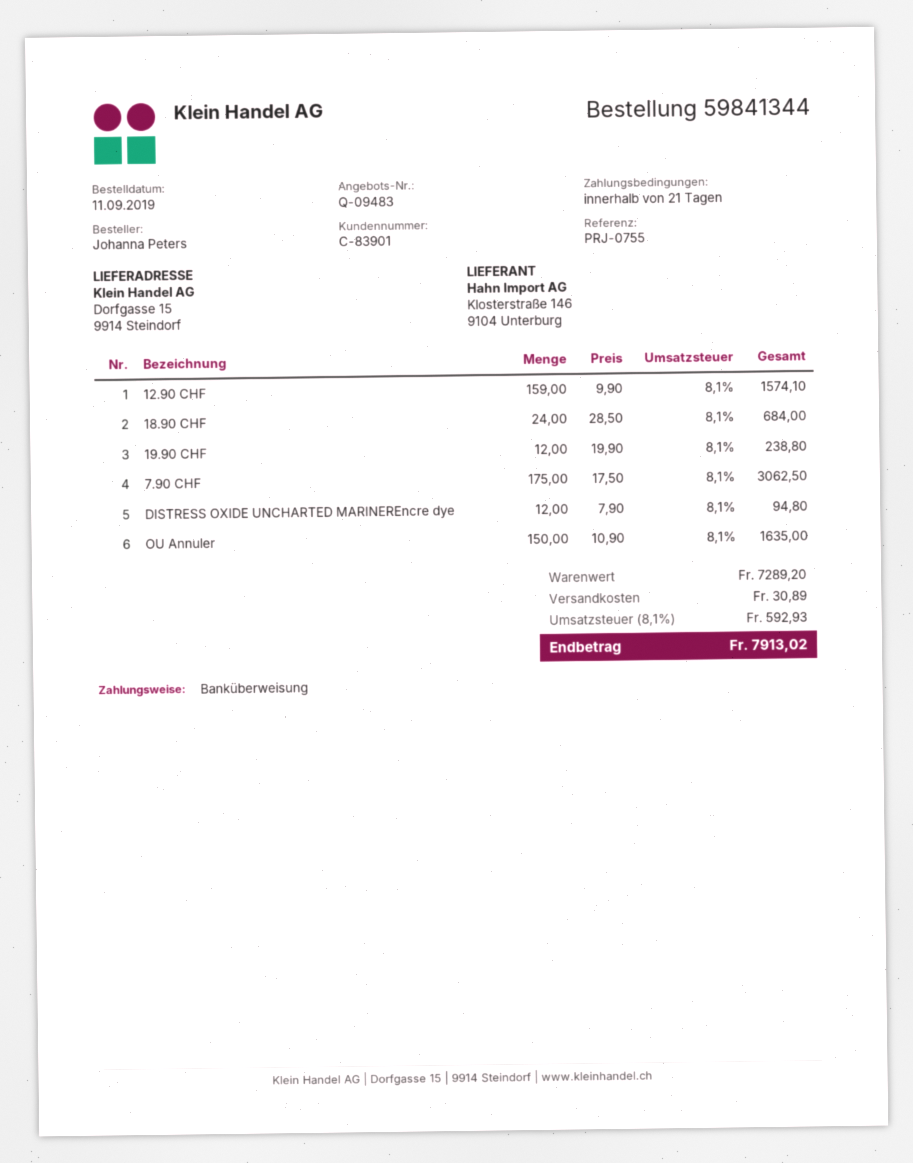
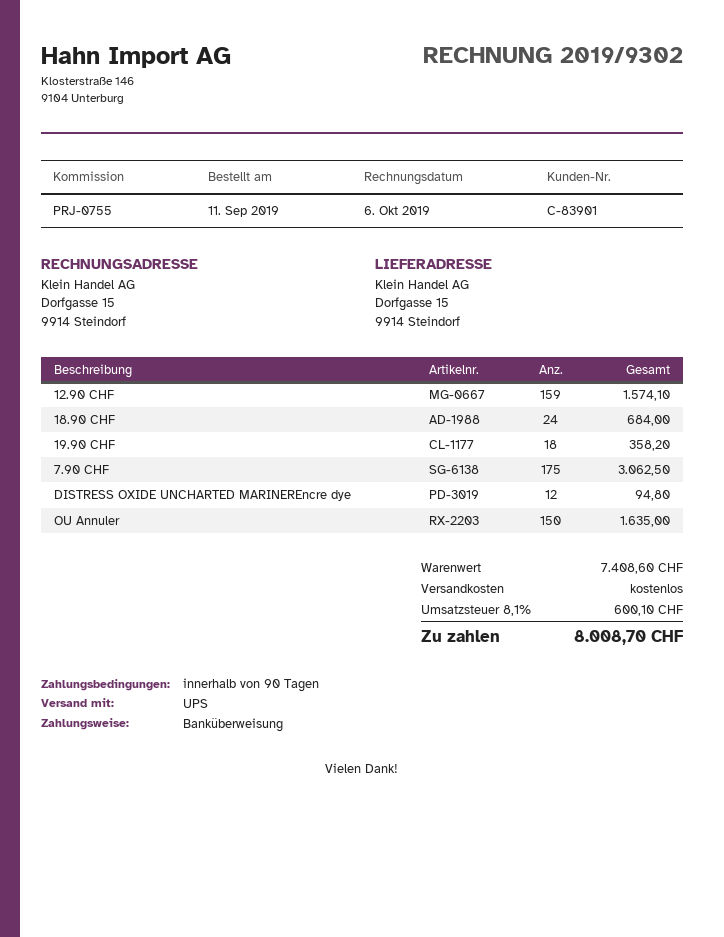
payment terms: 21 days -> 90 days
19.90 CHF: 12 for 238.80 -> 18 for 358.20
subtotal: 7289.20 -> 7408.60
shipping: 30.89 -> 0.00
tax: 8.1% = 592.93 -> 8.1% = 600.10
total: 7913.02 -> 8008.70

